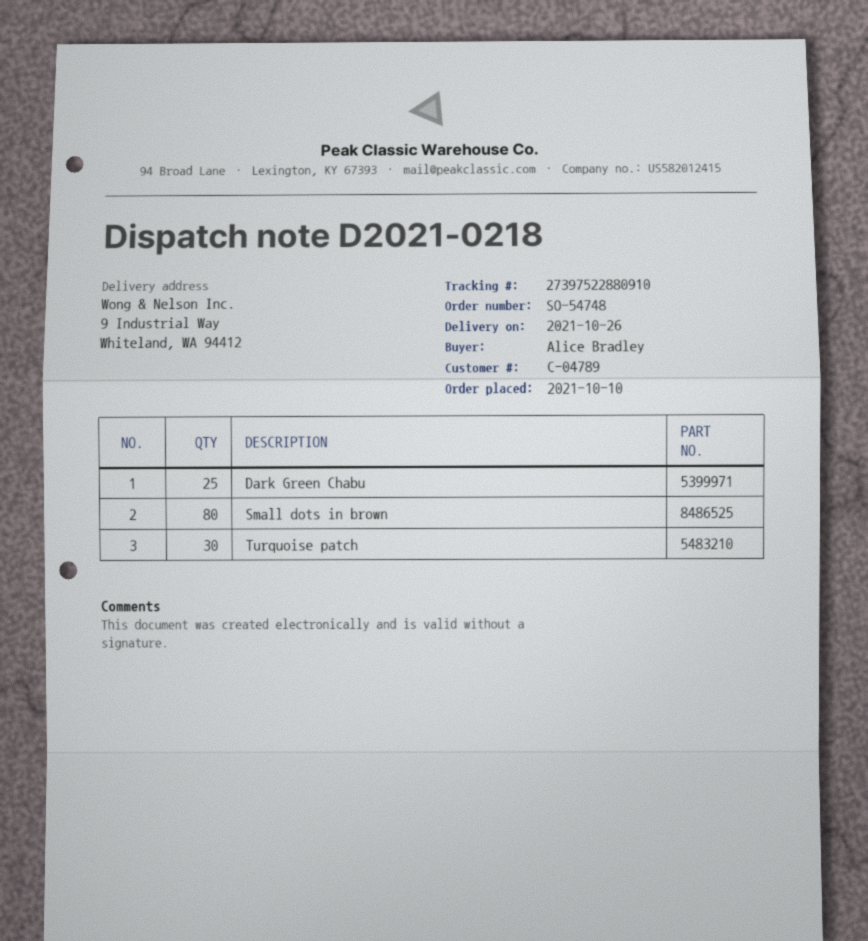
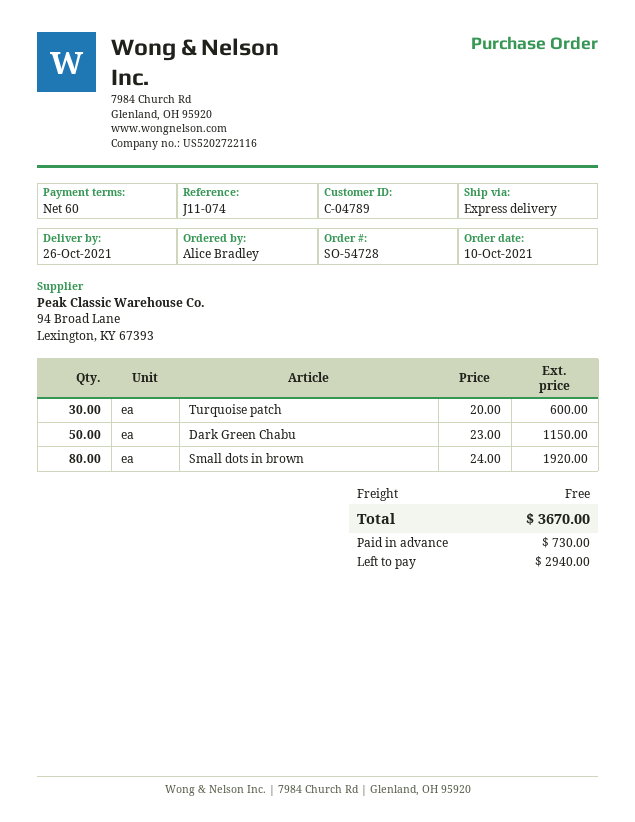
order number: SO-54748 -> SO-54728
Dark Green Chabu: 25 -> 50

